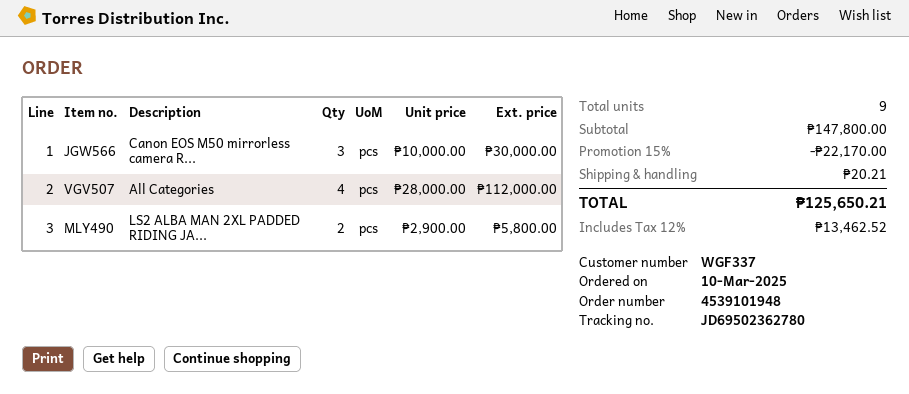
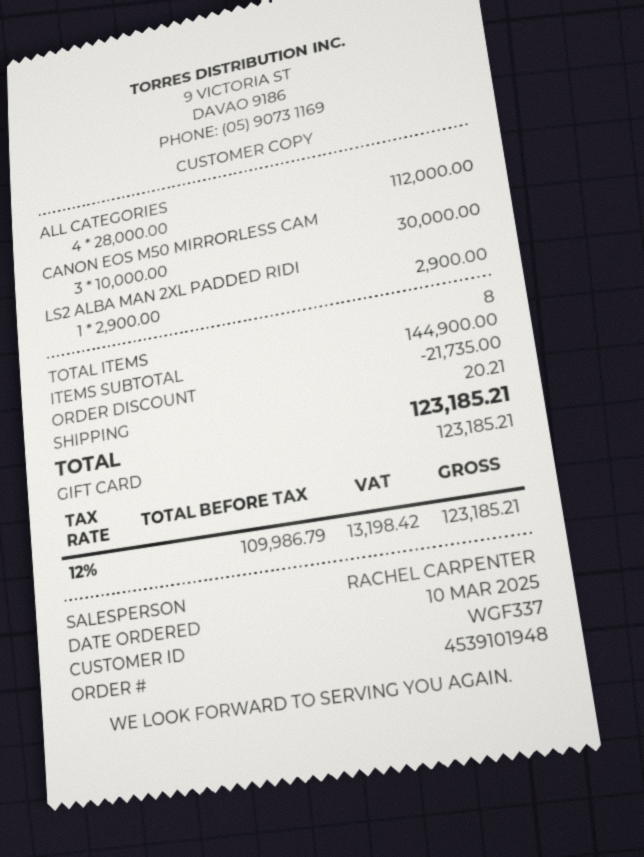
LS2 ALBA MAN 2XL PADDED RIDING JA...: 2 x 2900.00 = 5800.00 -> 1 x 2900.00 = 2900.00
total quantity: 9 -> 8
subtotal: 147800.00 -> 144900.00
discount: 22170.00 -> 21735.00
tax: 12% = 13462.52 -> 12% = 13198.42
total: 125650.21 -> 123185.21

